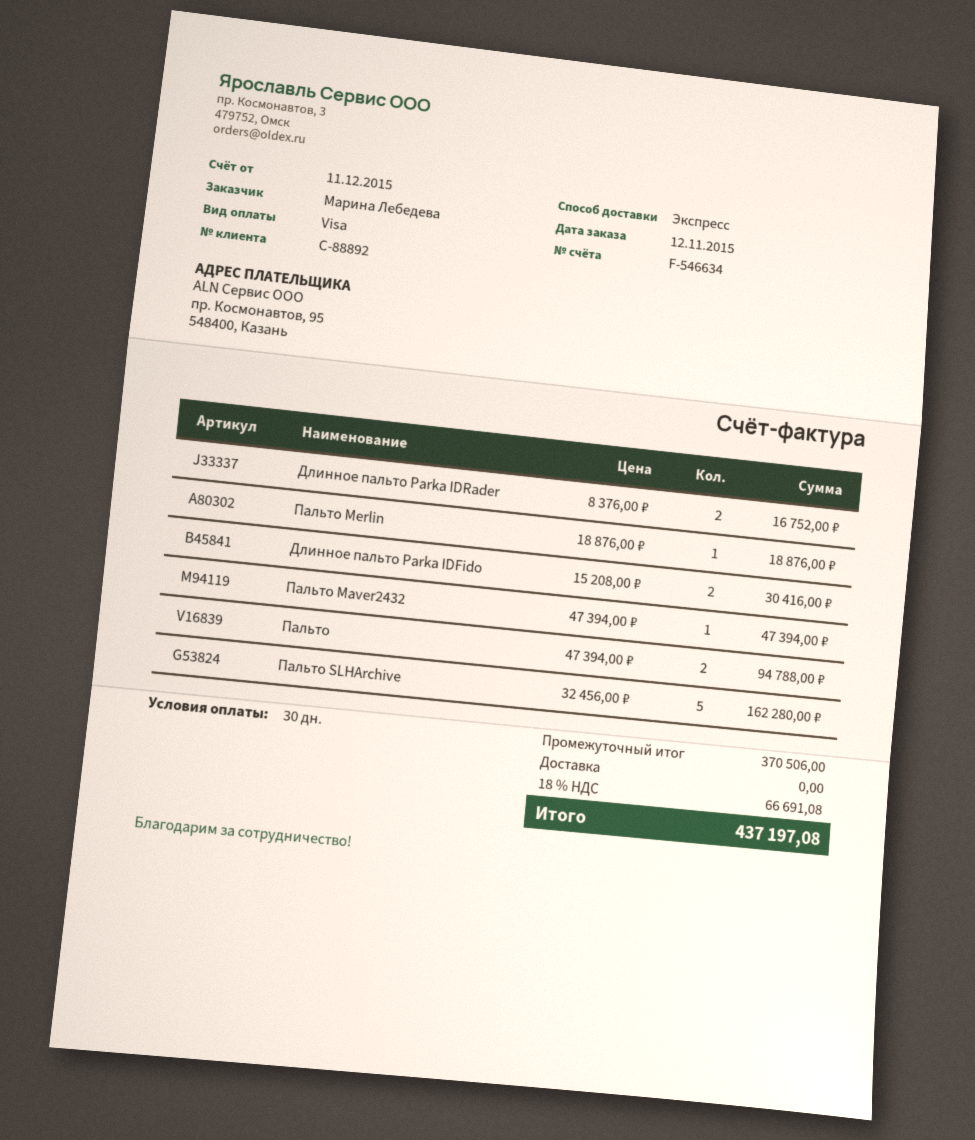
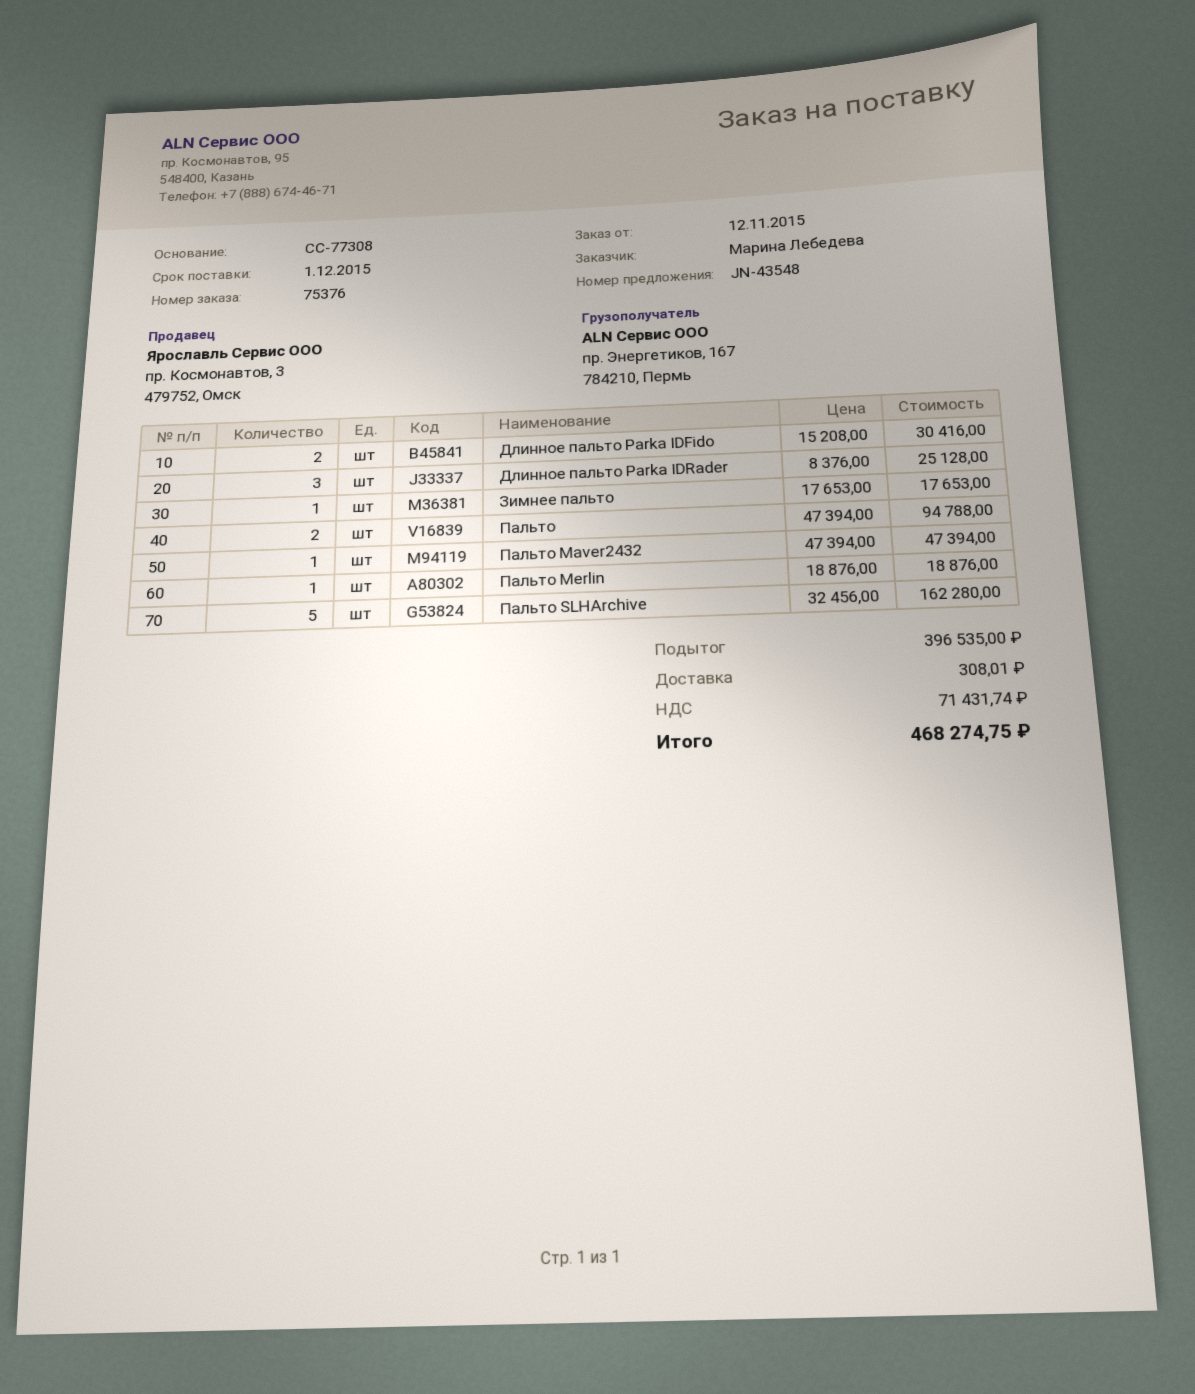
Длинное пальто Parka IDRader: 2 x 8376.00 = 16752.00 -> 3 x 8376.00 = 25128.00
Зимнее пальто: none -> 1 x 17653.00 = 17653.00
subtotal: 370506.00 -> 396535.00
shipping: 0.00 -> 308.01
tax: 66691.08 -> 71431.74
total: 437197.08 -> 468274.75

